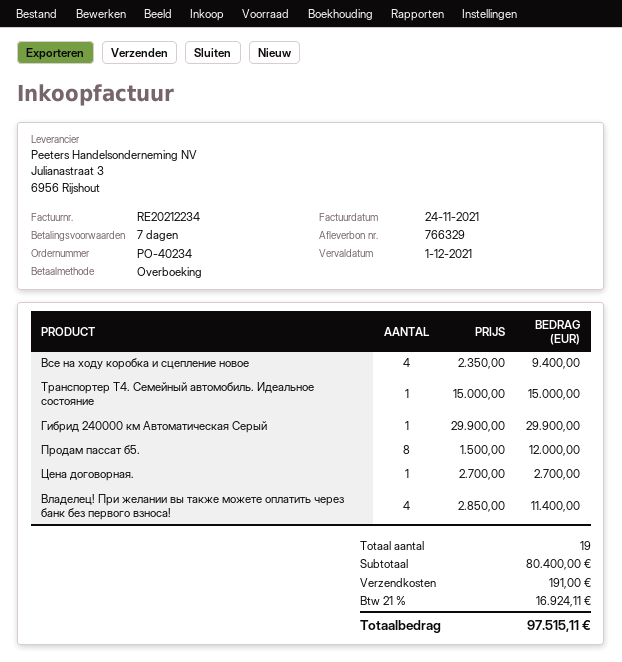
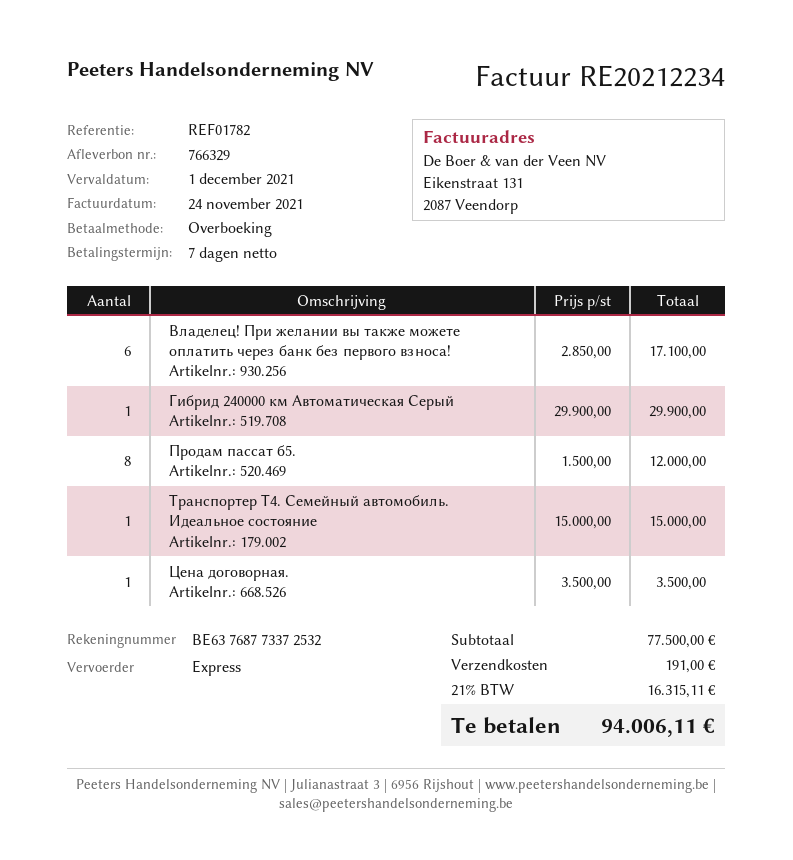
Все на ходу коробка и сцепление новое: 4 x 2350.00 = 9400.00 -> none
Цена договорная.: 1 x 2700.00 = 2700.00 -> 1 x 3500.00 = 3500.00
Владелец! При желании вы также можете оплатить через банк без первого взноса!: 4 x 2850.00 = 11400.00 -> 6 x 2850.00 = 17100.00
subtotal: 80400.00 -> 77500.00
tax: 21% = 16924.11 -> 21% = 16315.11
total: 97515.11 -> 94006.11

